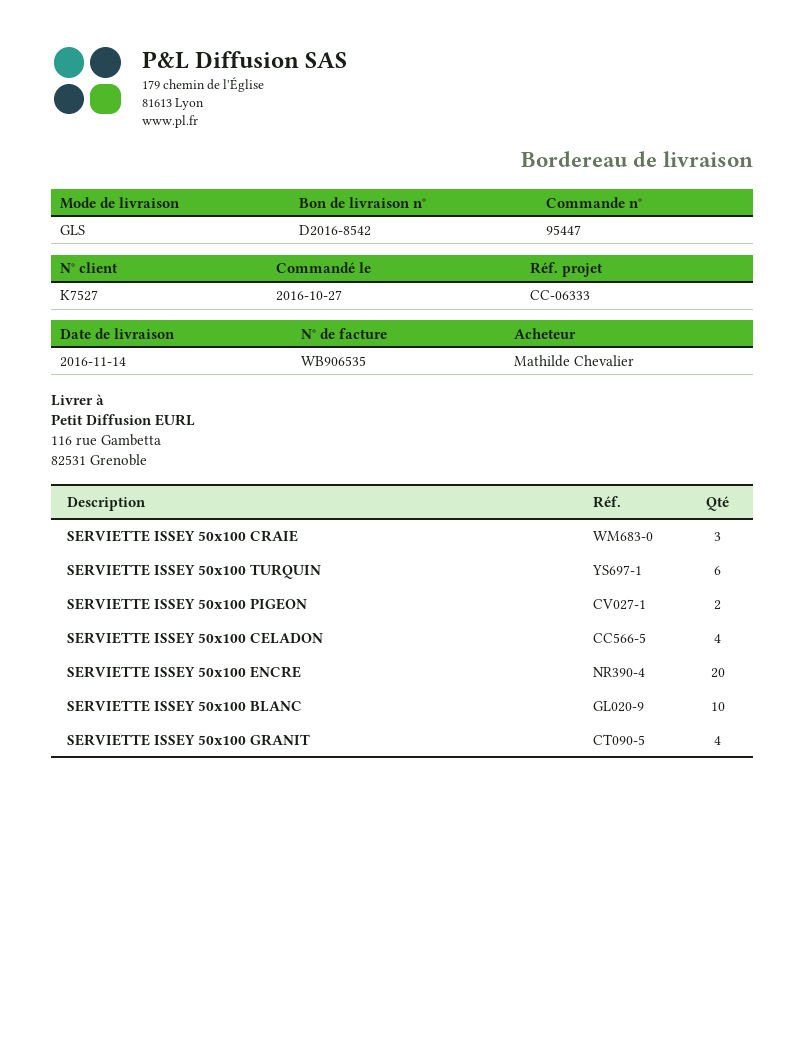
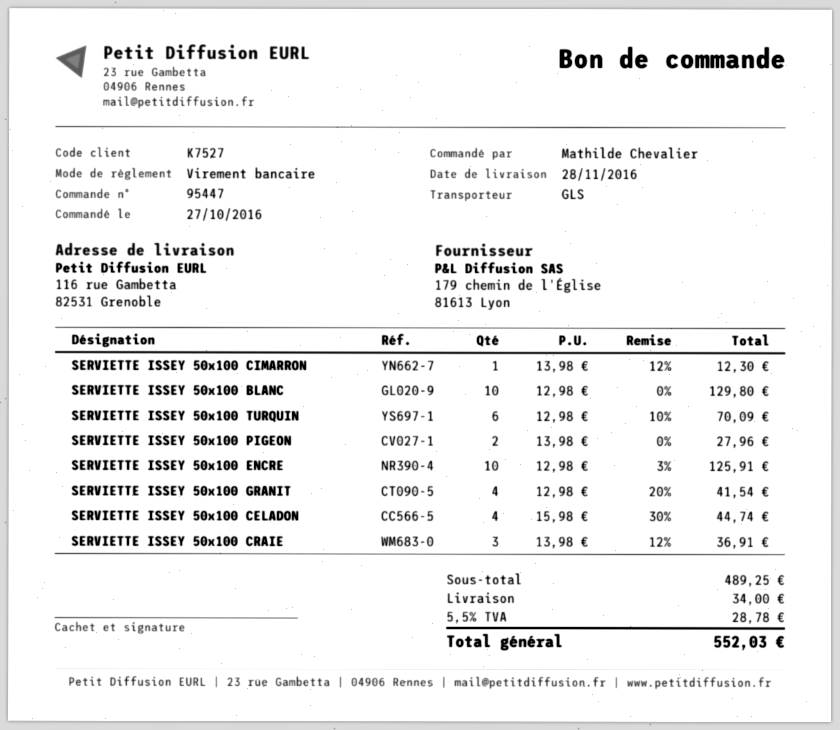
delivery date: 2016-11-14 -> 2016-11-28
SERVIETTE ISSEY 50x100 ENCRE: 20 -> 10
SERVIETTE ISSEY 50x100 CIMARRON: none -> 1

